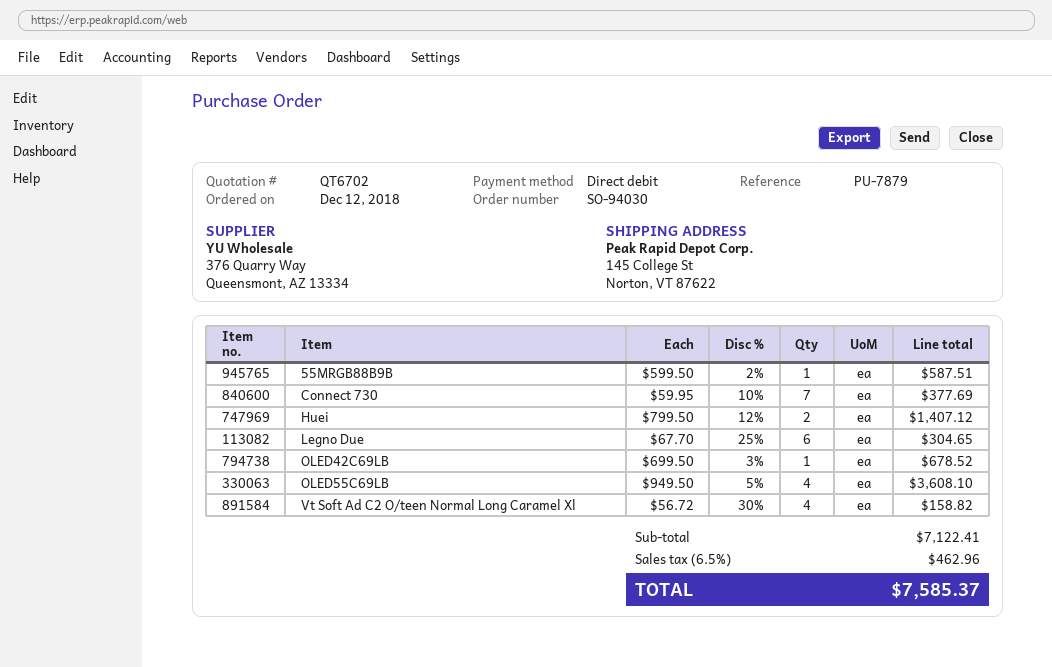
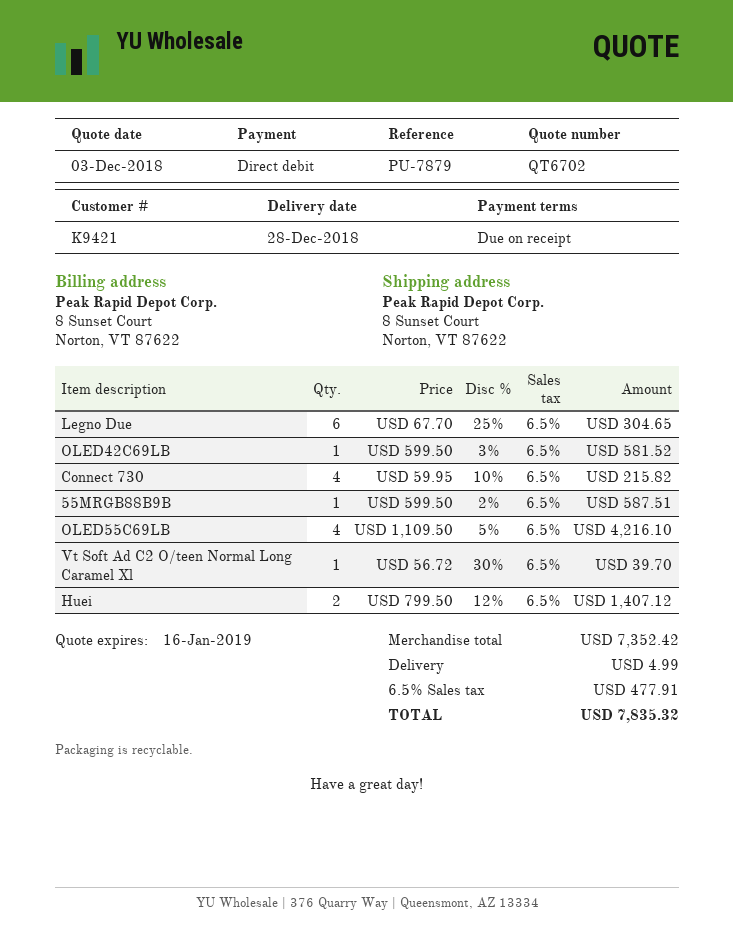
ship to: 145 College St, Norton, VT 87622 -> 8 Sunset Court, Norton, VT 87622
Connect 730: 7 x 59.95 - 10% = 377.69 -> 4 x 59.95 - 10% = 215.82
OLED42C69LB: 1 x 699.50 - 3% = 678.52 -> 1 x 599.50 - 3% = 581.52
OLED55C69LB: 4 x 949.50 - 5% = 3608.10 -> 4 x 1109.50 - 5% = 4216.10
Vt Soft Ad C2 O/teen Normal Long Caramel Xl: 4 x 56.72 - 30% = 158.82 -> 1 x 56.72 - 30% = 39.70
subtotal: 7122.41 -> 7352.42
shipping: none -> 4.99
tax: 6.5% = 462.96 -> 6.5% = 477.91
total: 7585.37 -> 7835.32

